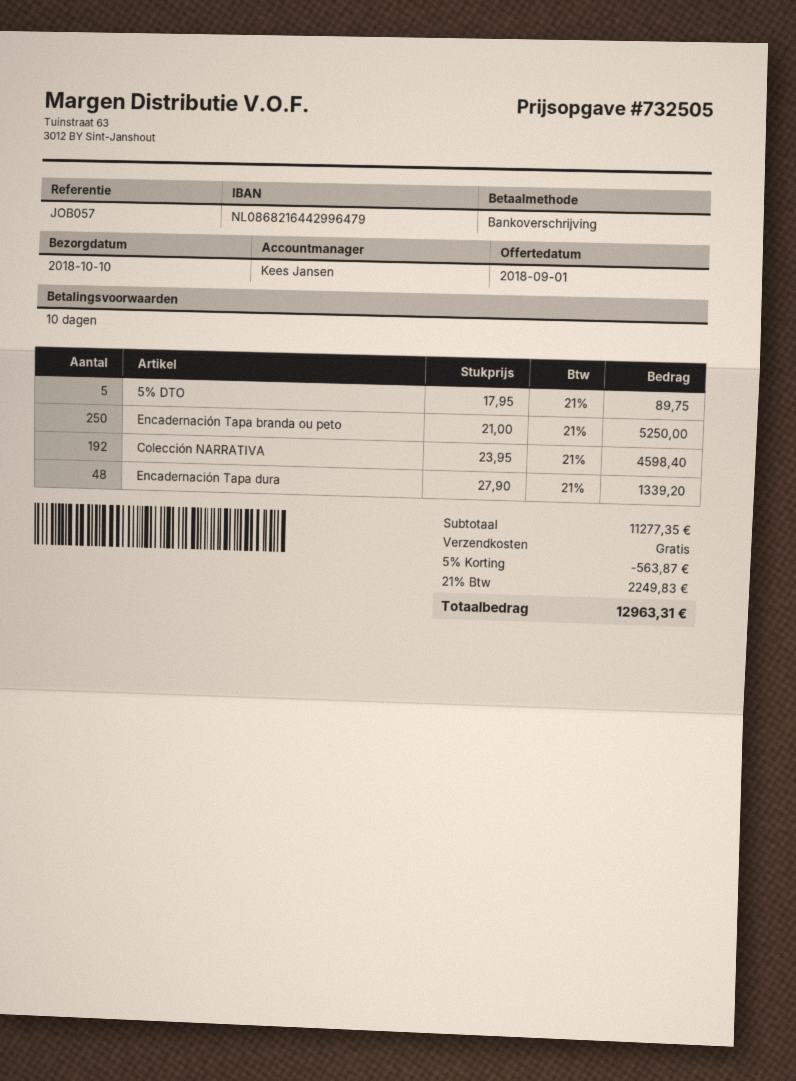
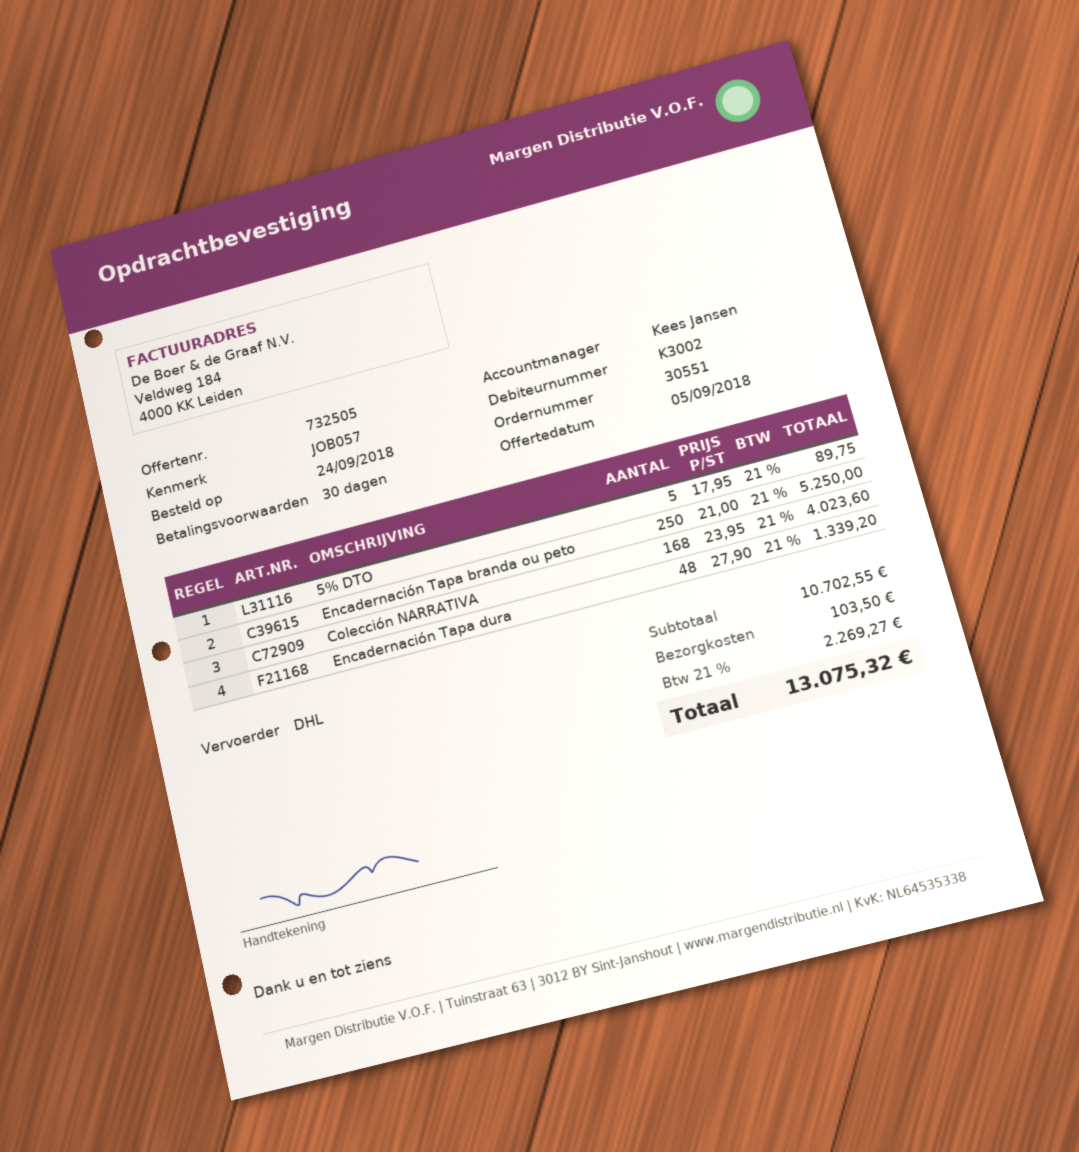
quote date: 2018-09-01 -> 2018-09-05
payment terms: 10 days -> 30 days
Colección NARRATIVA: 192 x 23.95 = 4598.40 -> 168 x 23.95 = 4023.60
subtotal: 11277.35 -> 10702.55
discount: 5% = 563.87 -> none
shipping: 0.00 -> 103.50
tax: 21% = 2249.83 -> 21% = 2269.27
total: 12963.31 -> 13075.32

